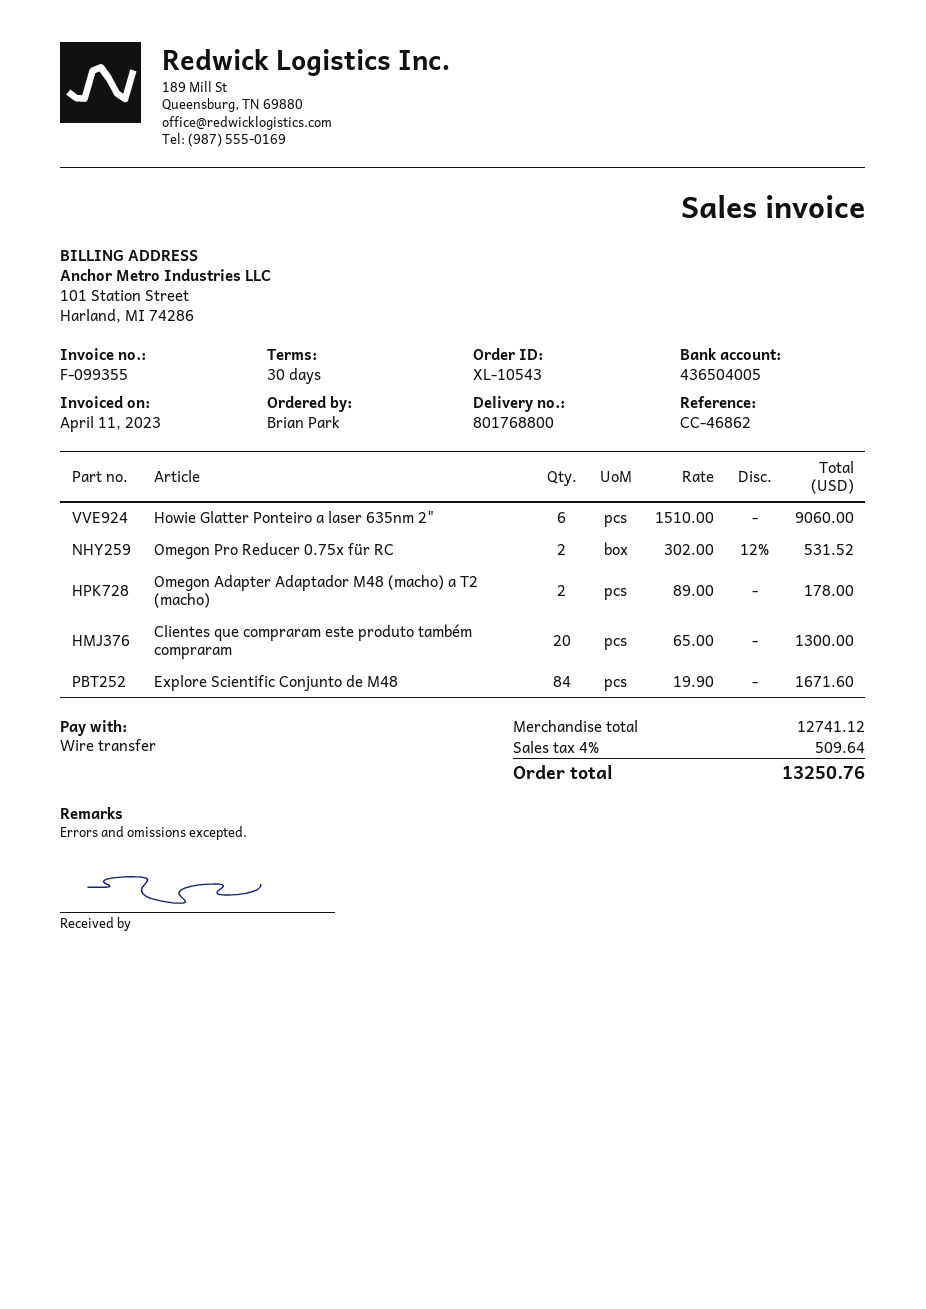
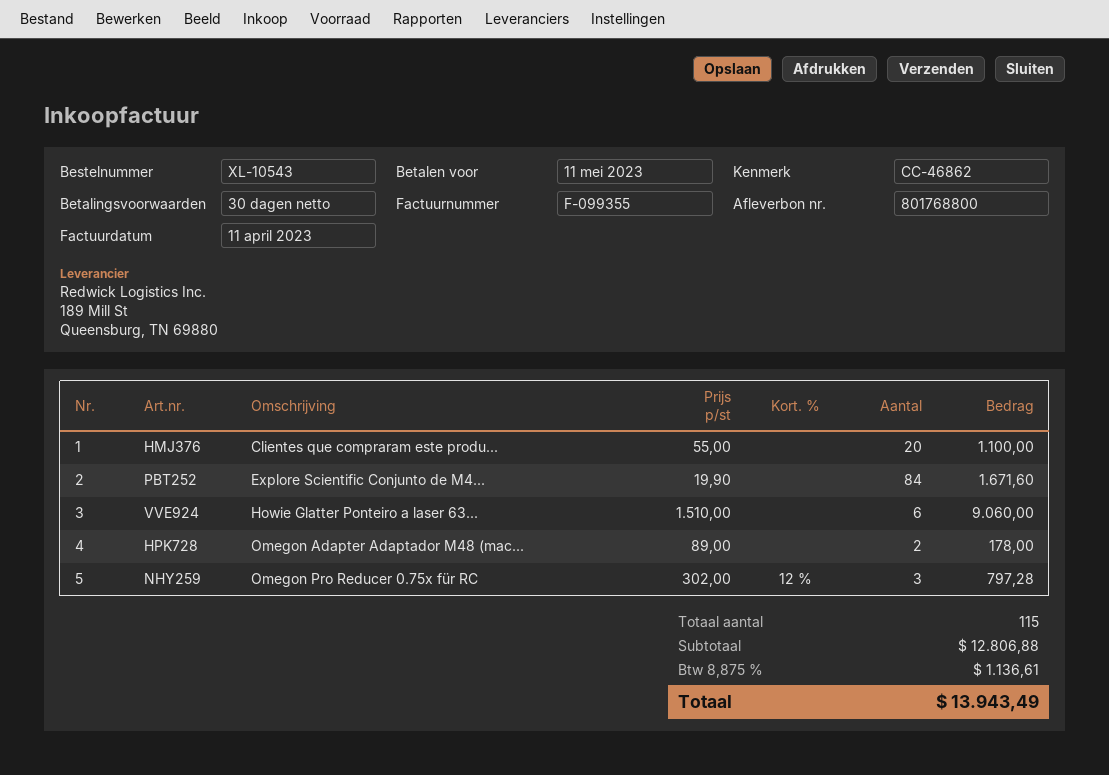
Omegon Pro Reducer 0.75x für RC: 2 x 302.00 - 12% = 531.52 -> 3 x 302.00 - 12% = 797.28
Clientes que compraram este produto também compraram: 20 x 65.00 = 1300.00 -> 20 x 55.00 = 1100.00
subtotal: 12741.12 -> 12806.88
tax: 4% = 509.64 -> 8.875% = 1136.61
total: 13250.76 -> 13943.49

